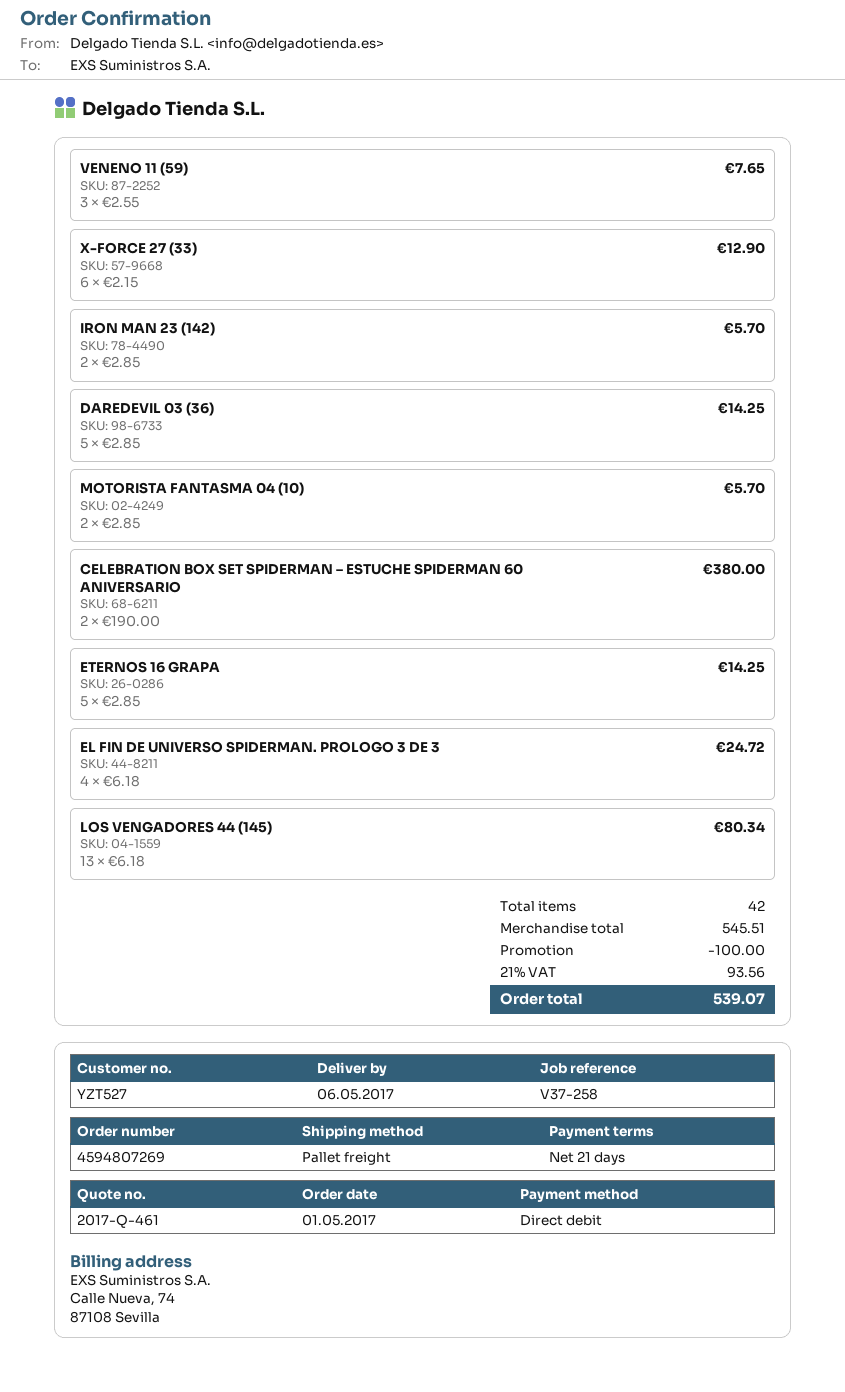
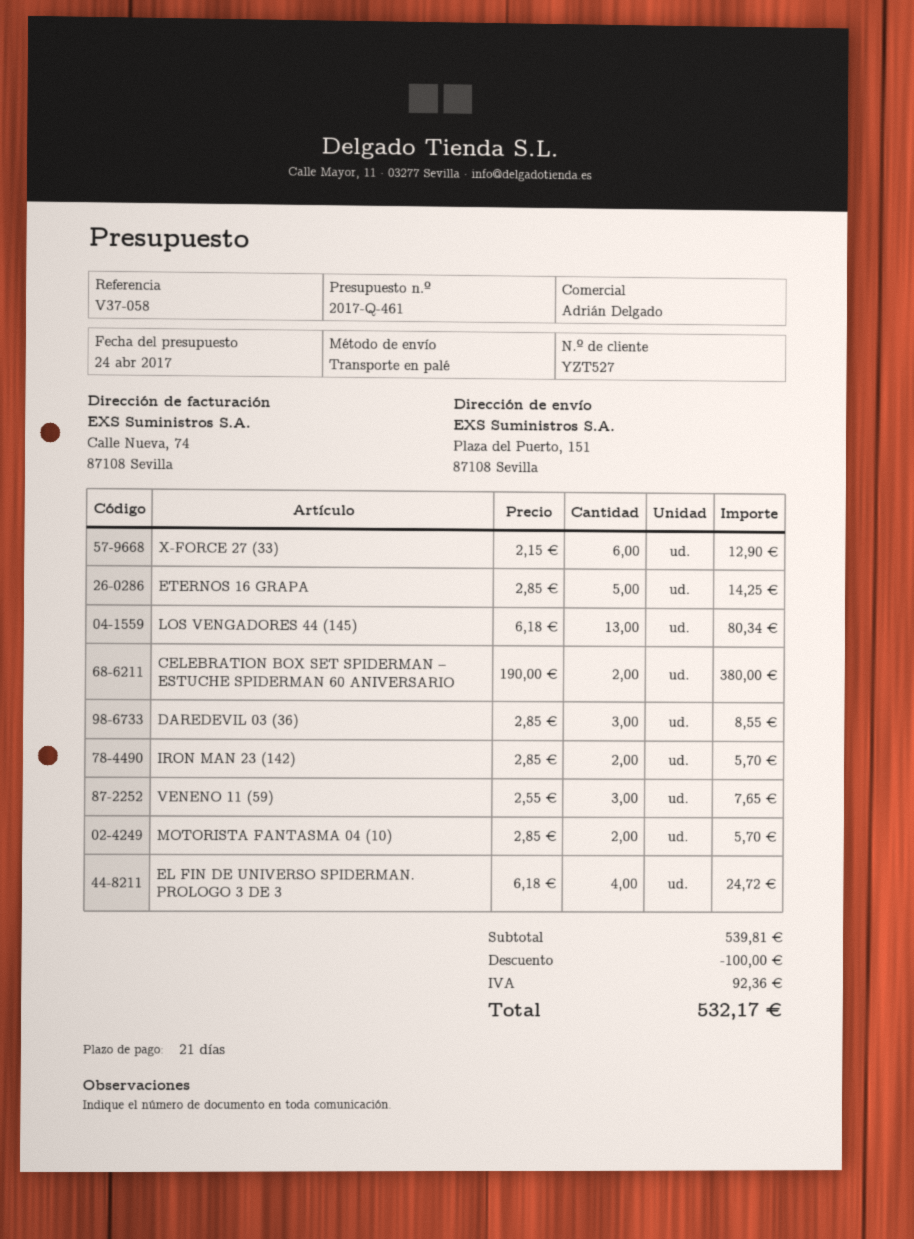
reference: V37-258 -> V37-058
DAREDEVIL 03 (36): 5 x 2.85 = 14.25 -> 3 x 2.85 = 8.55
subtotal: 545.51 -> 539.81
tax: 93.56 -> 92.36
total: 539.07 -> 532.17

